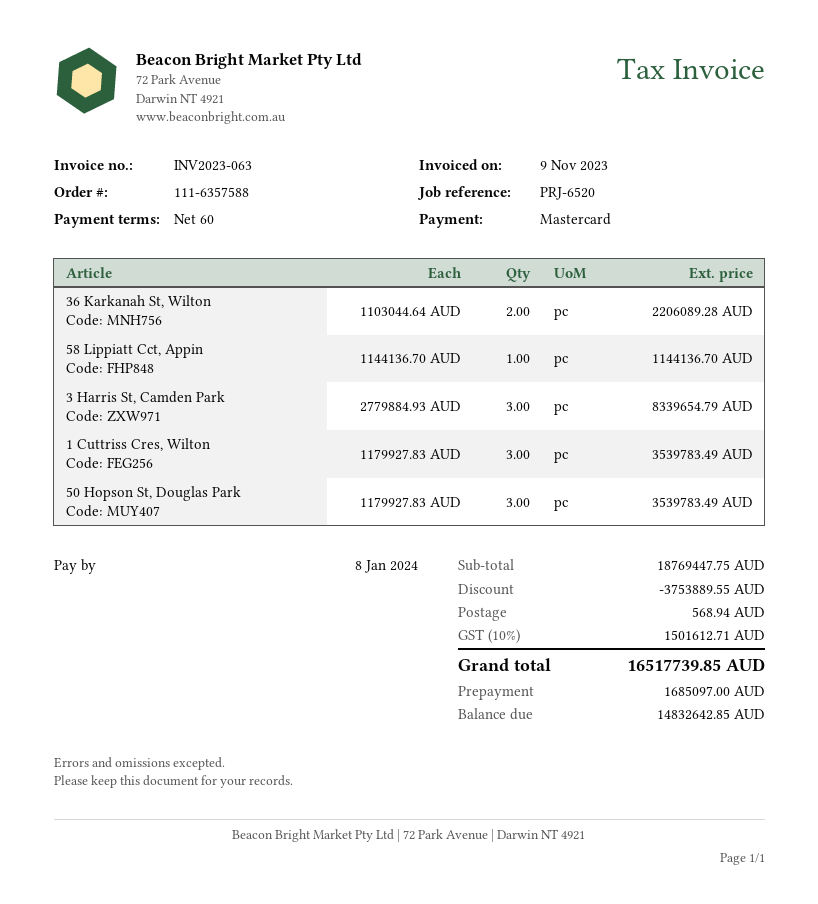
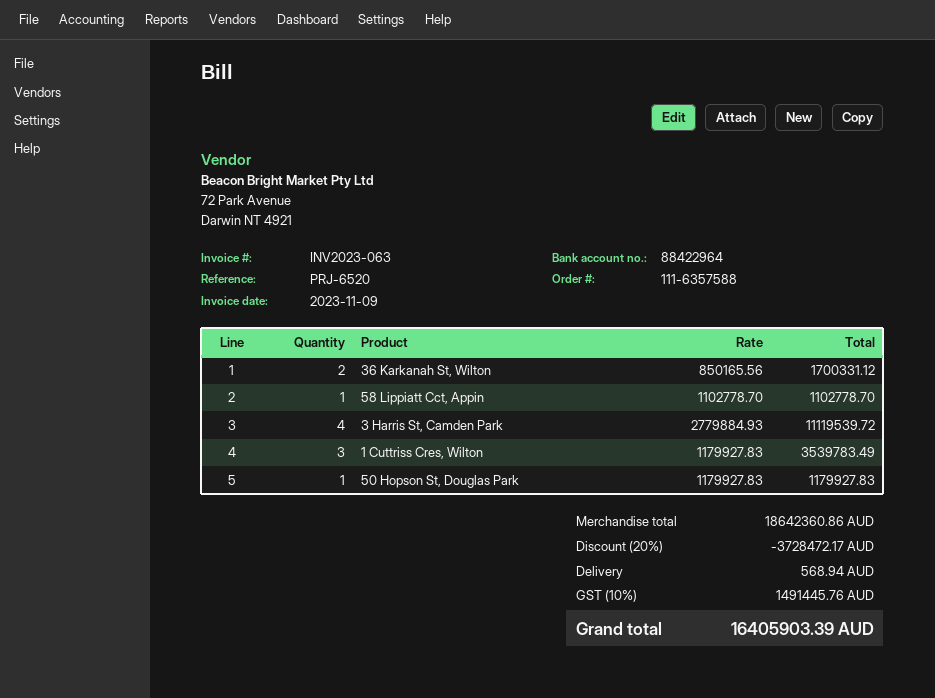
36 Karkanah St, Wilton: 2 x 1103044.64 = 2206089.28 -> 2 x 850165.56 = 1700331.12
58 Lippiatt Cct, Appin: 1 x 1144136.70 = 1144136.70 -> 1 x 1102778.70 = 1102778.70
3 Harris St, Camden Park: 3 x 2779884.93 = 8339654.79 -> 4 x 2779884.93 = 11119539.72
50 Hopson St, Douglas Park: 3 x 1179927.83 = 3539783.49 -> 1 x 1179927.83 = 1179927.83
subtotal: 18769447.75 -> 18642360.86
discount: 3753889.55 -> 3728472.17
tax: 10% = 1501612.71 -> 10% = 1491445.76
total: 16517739.85 -> 16405903.39

